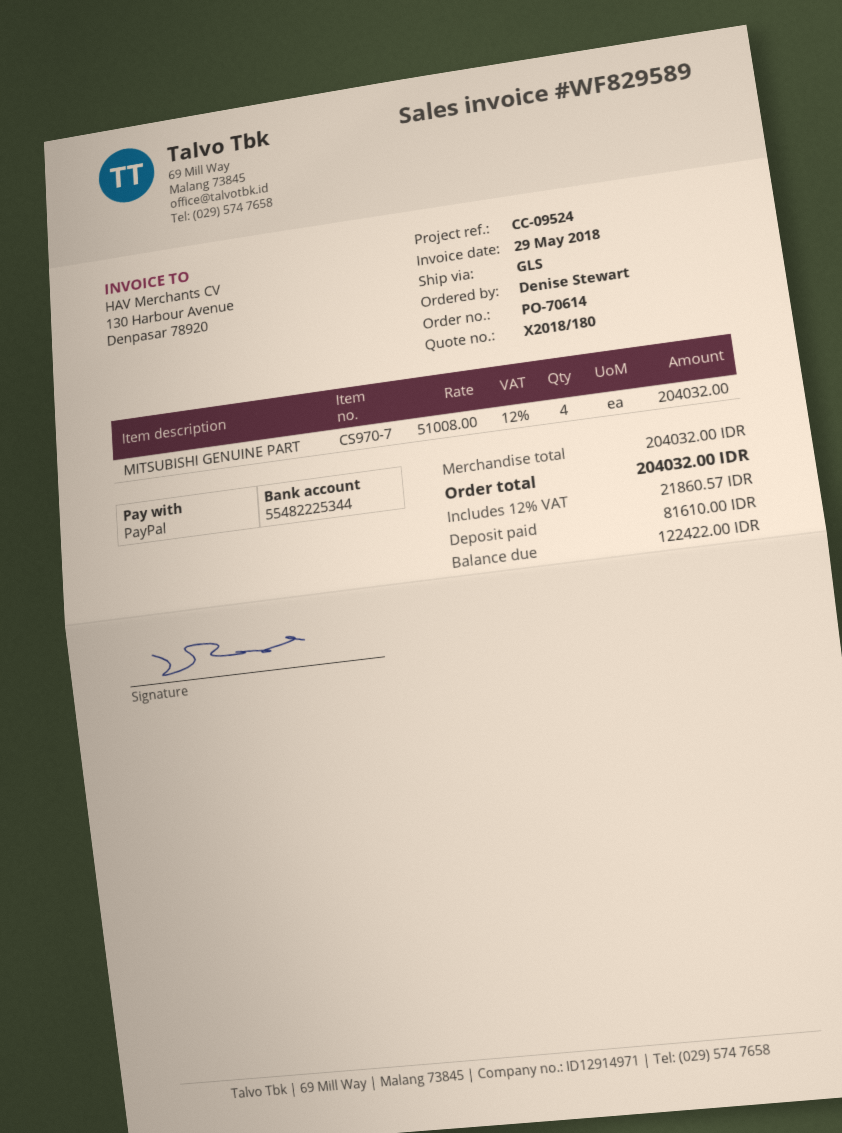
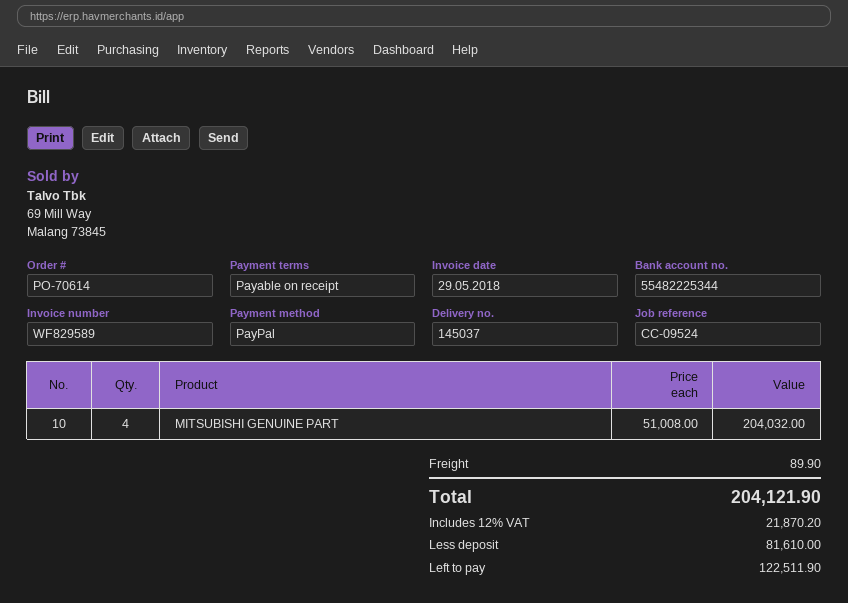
shipping: none -> 89.90
tax: 12% = 21860.57 -> 12% = 21870.20
total: 204032.00 -> 204121.90
balance: 122422.00 -> 122511.90

